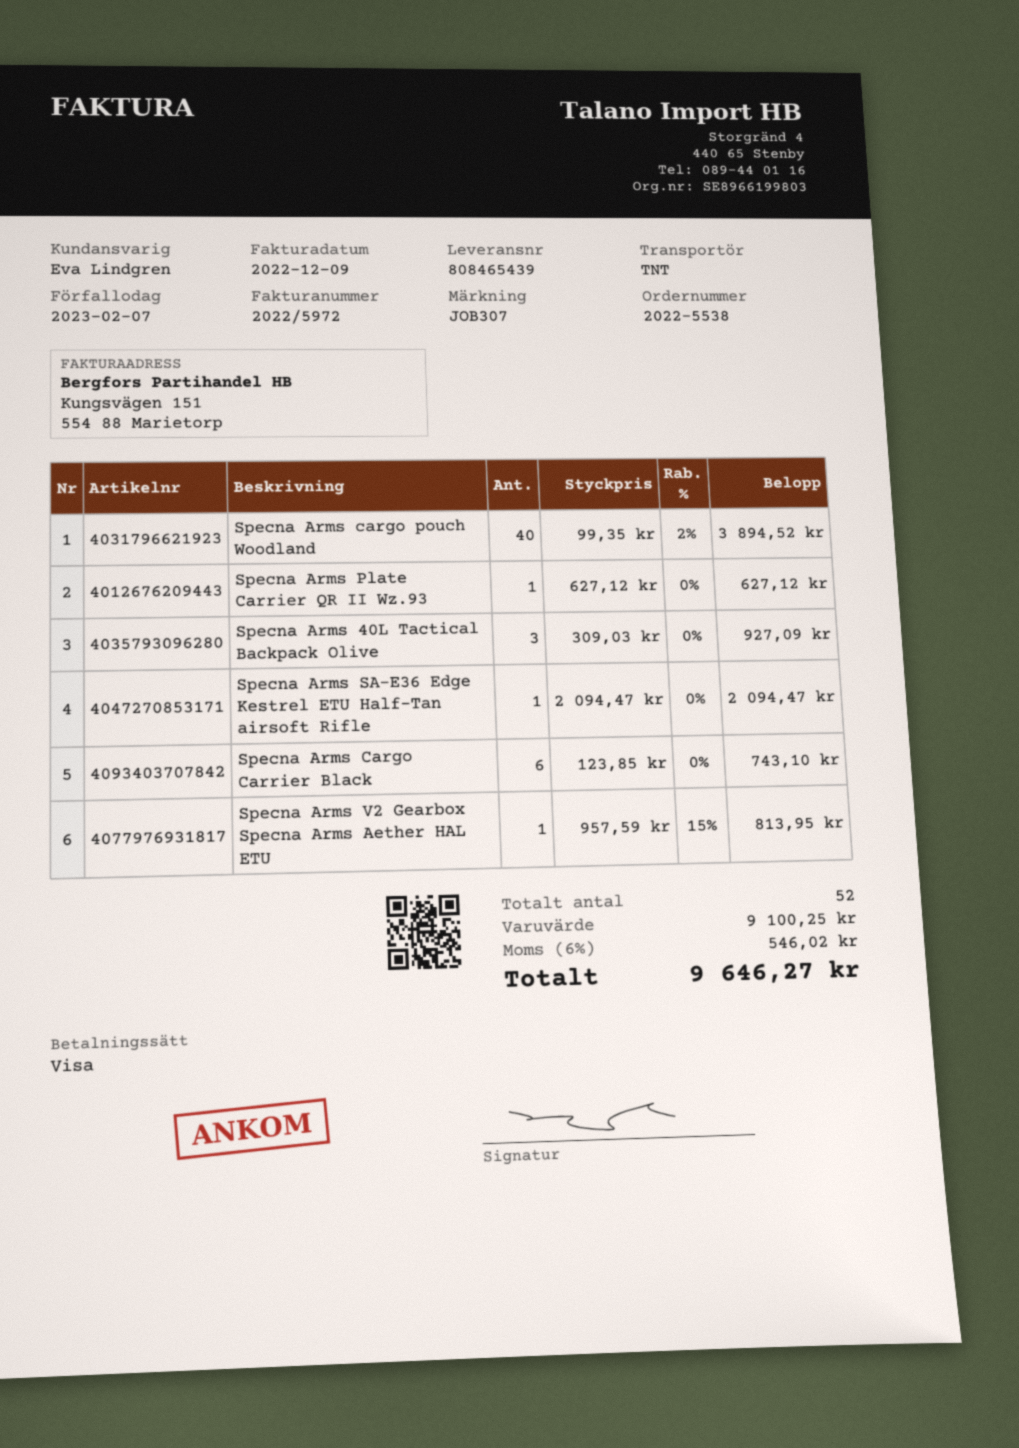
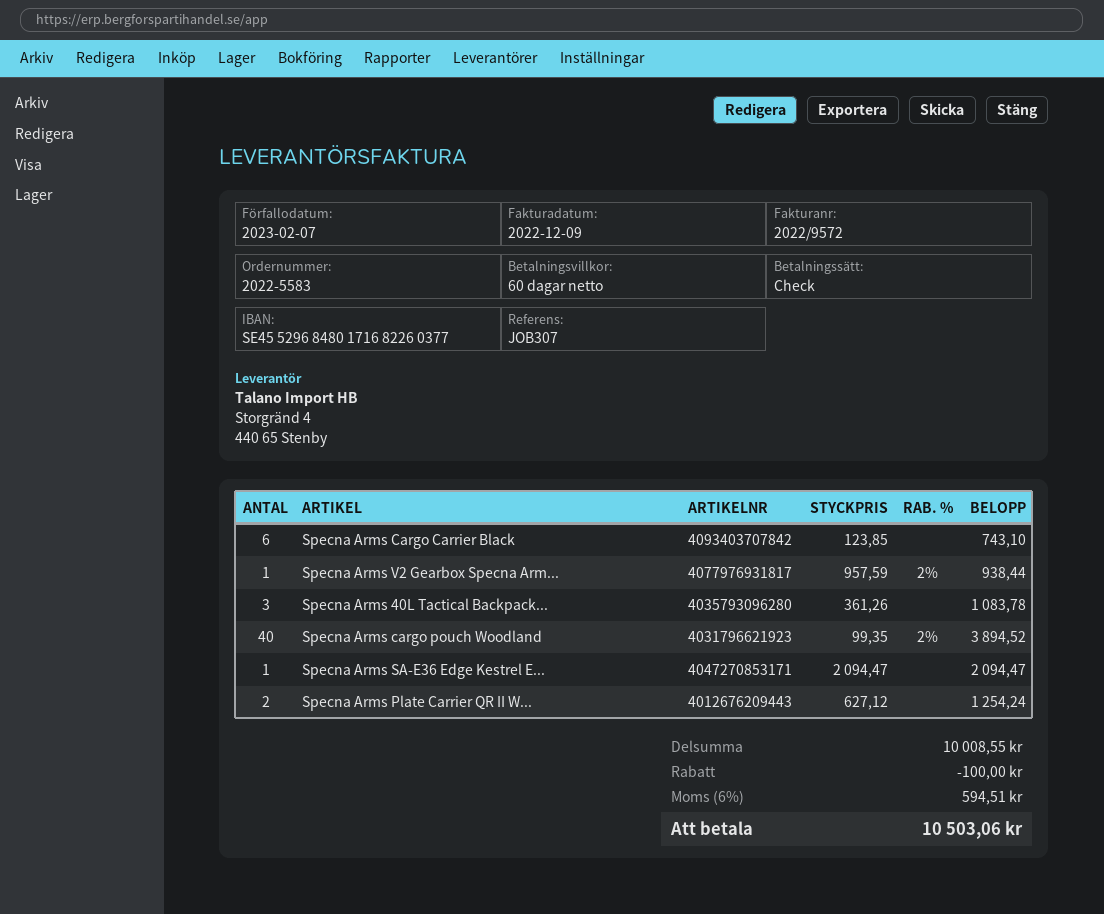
order number: 2022-5538 -> 2022-5583
invoice number: 2022/5972 -> 2022/9572
payment method: Visa -> cheque
Specna Arms Plate Carrier QR II Wz.93: 1 x 627.12 = 627.12 -> 2 x 627.12 = 1254.24
Specna Arms 40L Tactical Backpack Olive: 3 x 309.03 = 927.09 -> 3 x 361.26 = 1083.78
Specna Arms V2 Gearbox Specna Arms Aether HAL ETU: 1 x 957.59 - 15% = 813.95 -> 1 x 957.59 - 2% = 938.44
subtotal: 9100.25 -> 10008.55
discount: none -> 100.00
tax: 6% = 546.02 -> 6% = 594.51
total: 9646.27 -> 10503.06

